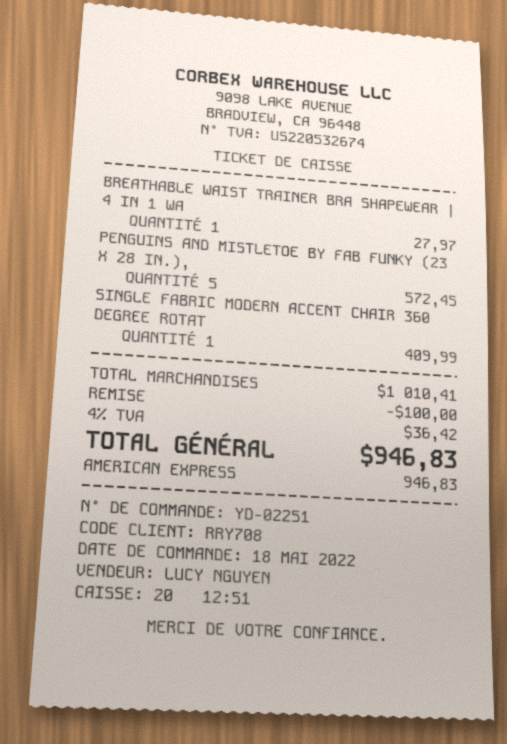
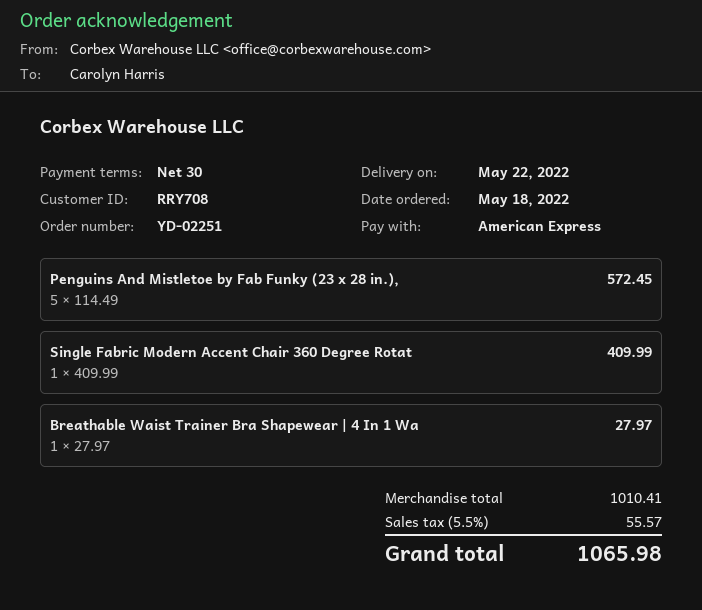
discount: 100.00 -> none
tax: 4% = 36.42 -> 5.5% = 55.57
total: 946.83 -> 1065.98

